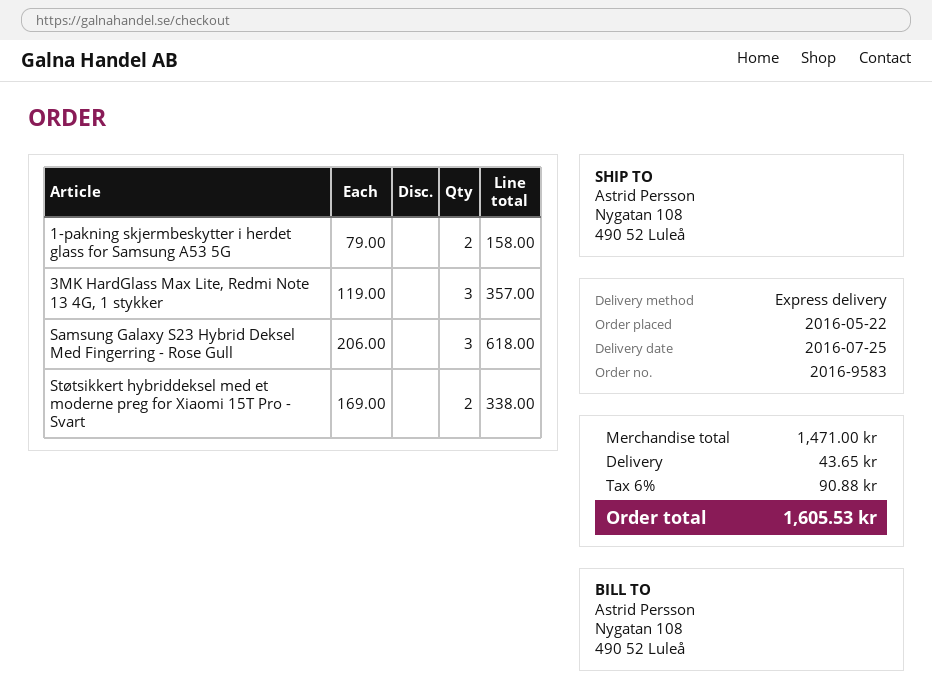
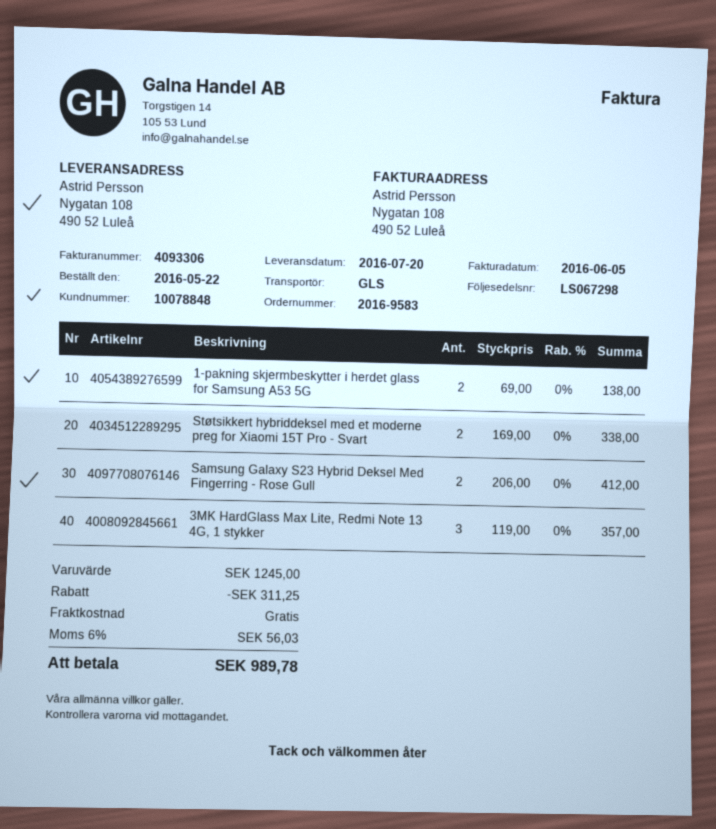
delivery date: 2016-07-25 -> 2016-07-20
shipping method: express -> GLS
1-pakning skjermbeskytter i herdet glass for Samsung A53 5G: 2 x 79.00 = 158.00 -> 2 x 69.00 = 138.00
Samsung Galaxy S23 Hybrid Deksel Med Fingerring - Rose Gull: 3 x 206.00 = 618.00 -> 2 x 206.00 = 412.00
subtotal: 1471.00 -> 1245.00
discount: none -> 311.25
shipping: 43.65 -> 0.00
tax: 6% = 90.88 -> 6% = 56.03
total: 1605.53 -> 989.78

